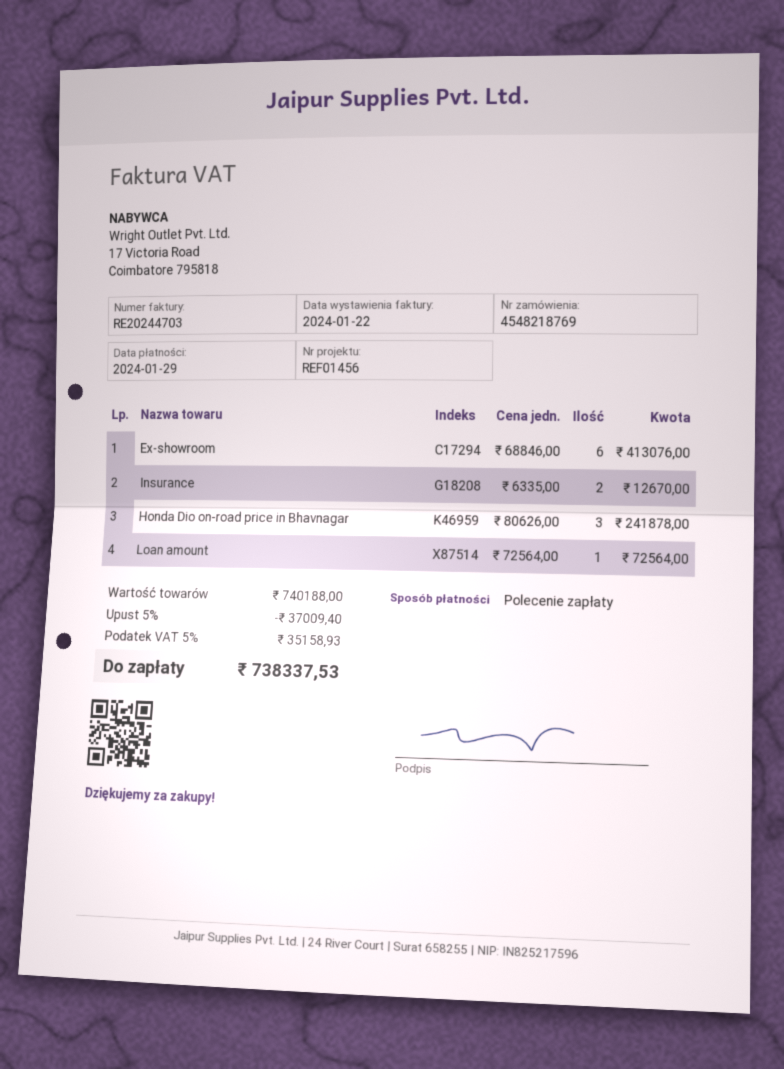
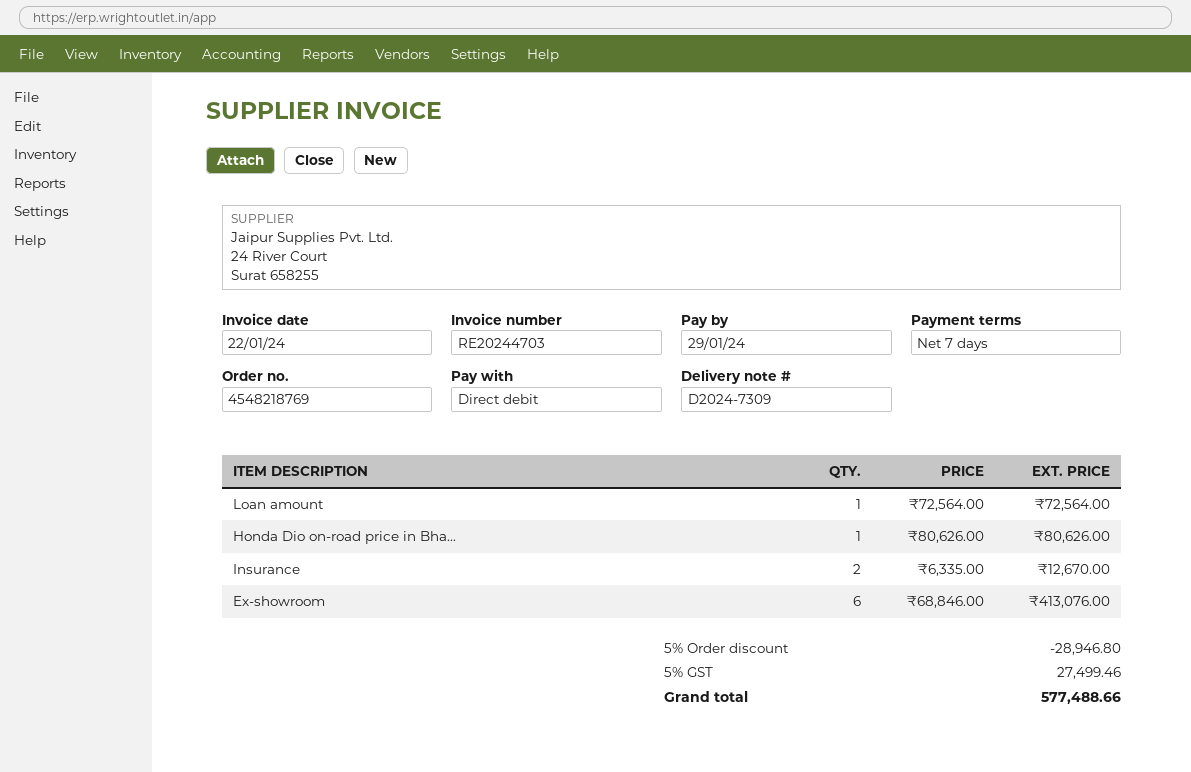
Honda Dio on-road price in Bhavnagar: 3 x 80626.00 = 241878.00 -> 1 x 80626.00 = 80626.00
discount: 5% = 37009.40 -> 5% = 28946.80
tax: 5% = 35158.93 -> 5% = 27499.46
total: 738337.53 -> 577488.66

